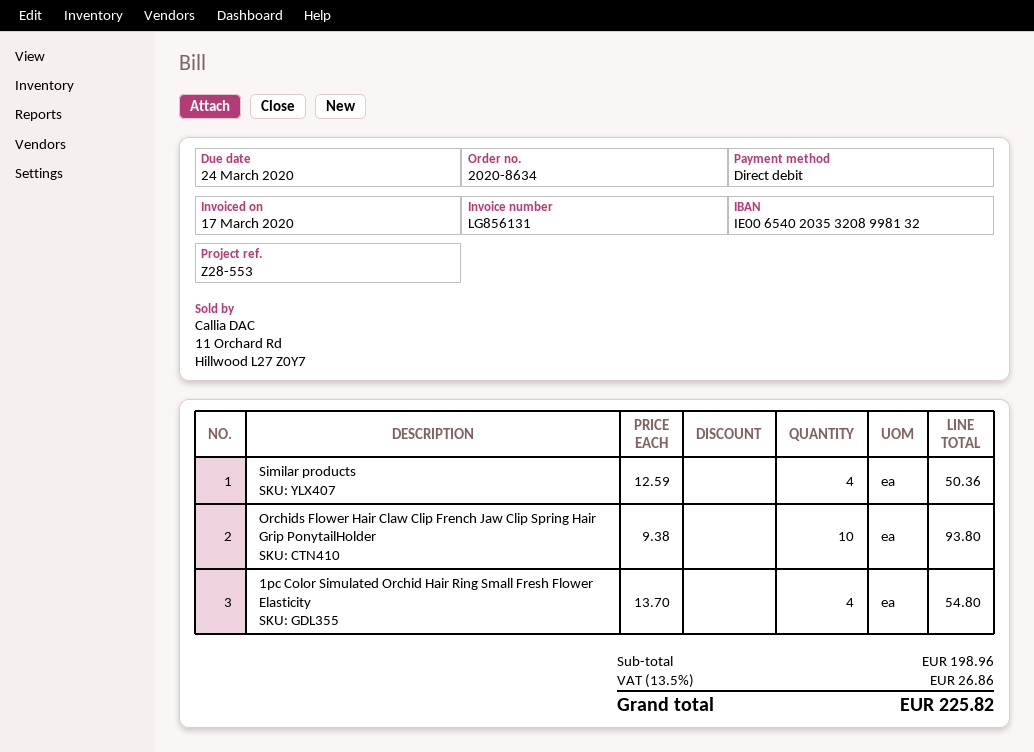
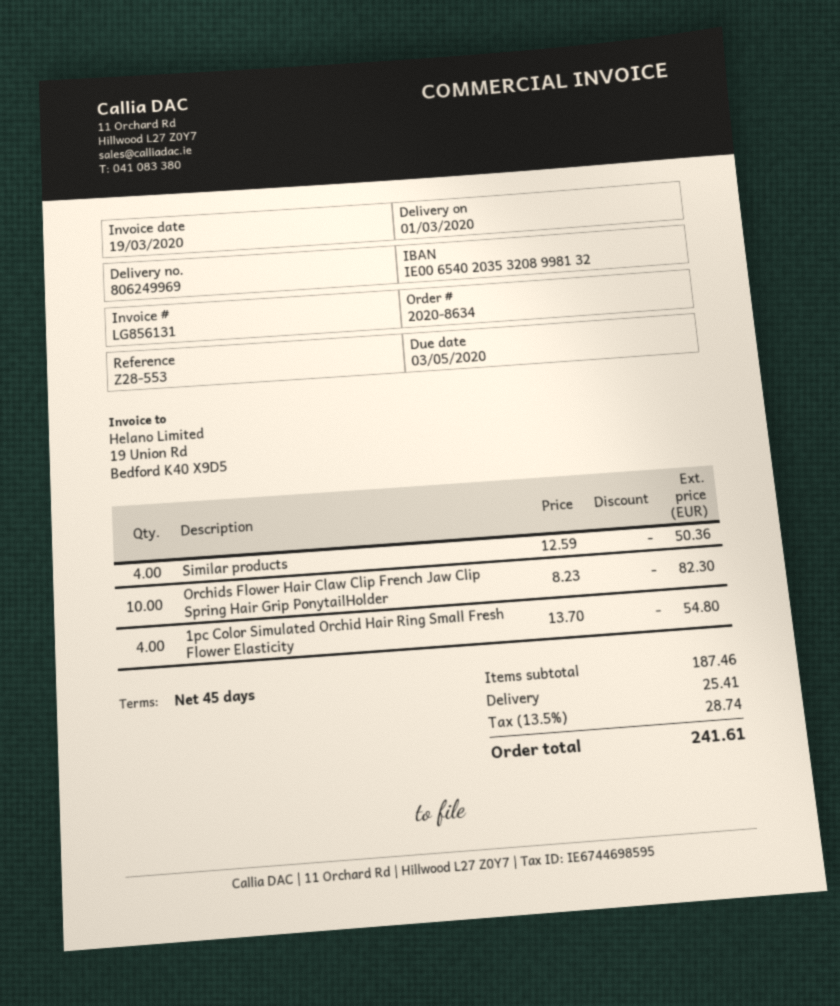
invoice date: 2020-03-17 -> 2020-03-19
due date: 2020-03-24 -> 2020-05-03
Orchids Flower Hair Claw Clip French Jaw Clip Spring Hair Grip PonytailHolder: 10 x 9.38 = 93.80 -> 10 x 8.23 = 82.30
subtotal: 198.96 -> 187.46
shipping: none -> 25.41
tax: 13.5% = 26.86 -> 13.5% = 28.74
total: 225.82 -> 241.61

